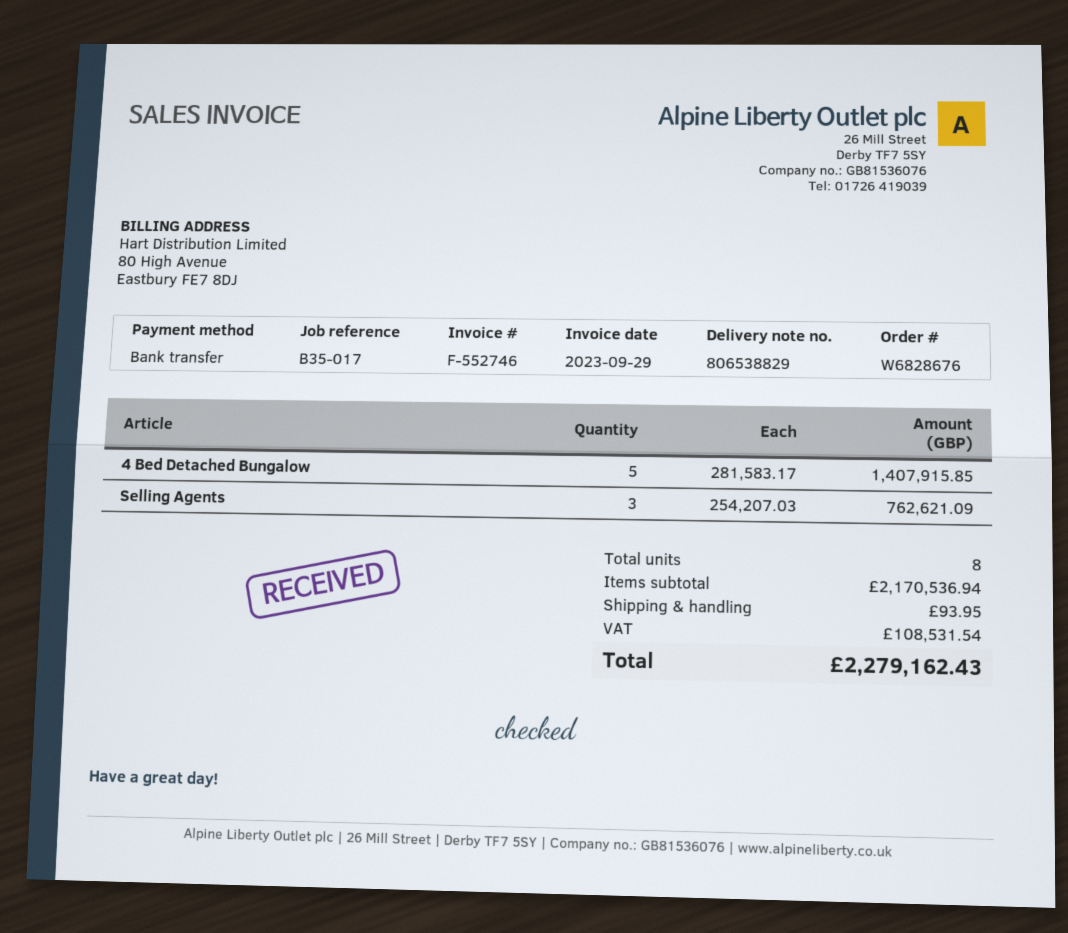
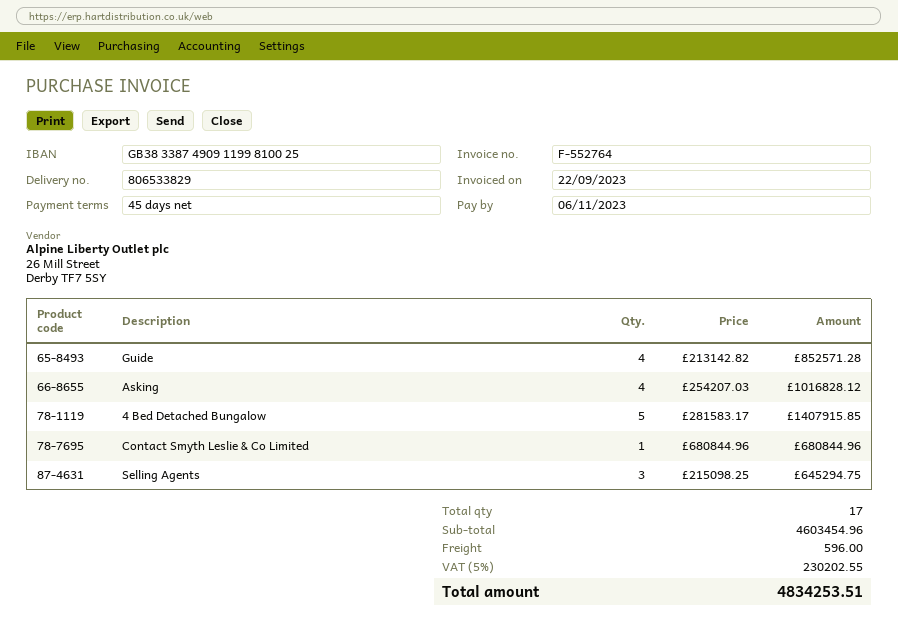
delivery note number: 806538829 -> 806533829
invoice number: F-552746 -> F-552764
invoice date: 2023-09-29 -> 2023-09-22
Selling Agents: 3 x 254207.03 = 762621.09 -> 3 x 215098.25 = 645294.75
Guide: none -> 4 x 213142.82 = 852571.28
Asking: none -> 4 x 254207.03 = 1016828.12
Contact Smyth Leslie & Co Limited: none -> 1 x 680844.96 = 680844.96
total quantity: 8 -> 17
subtotal: 2170536.94 -> 4603454.96
shipping: 93.95 -> 596.00
tax: 108531.54 -> 230202.55
total: 2279162.43 -> 4834253.51

